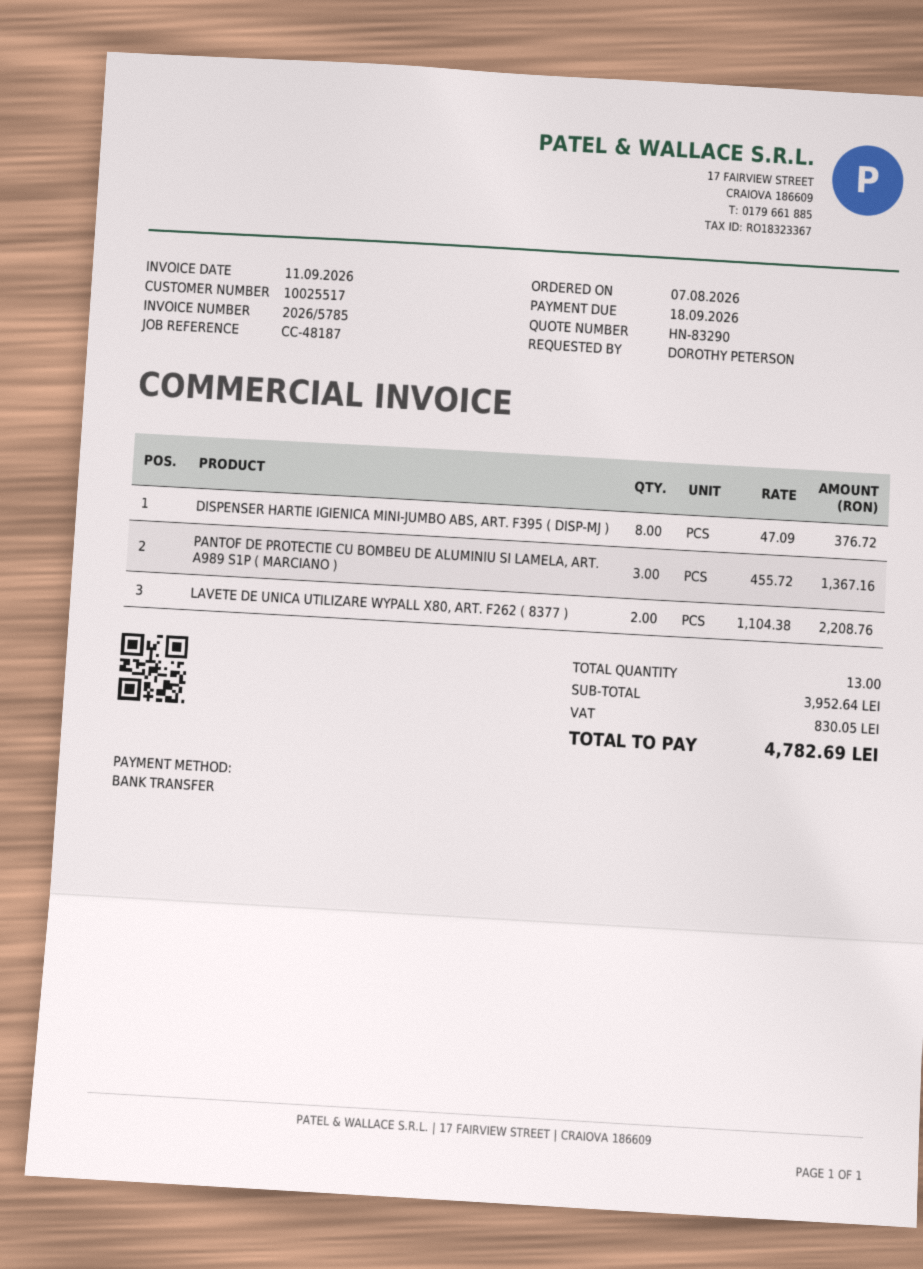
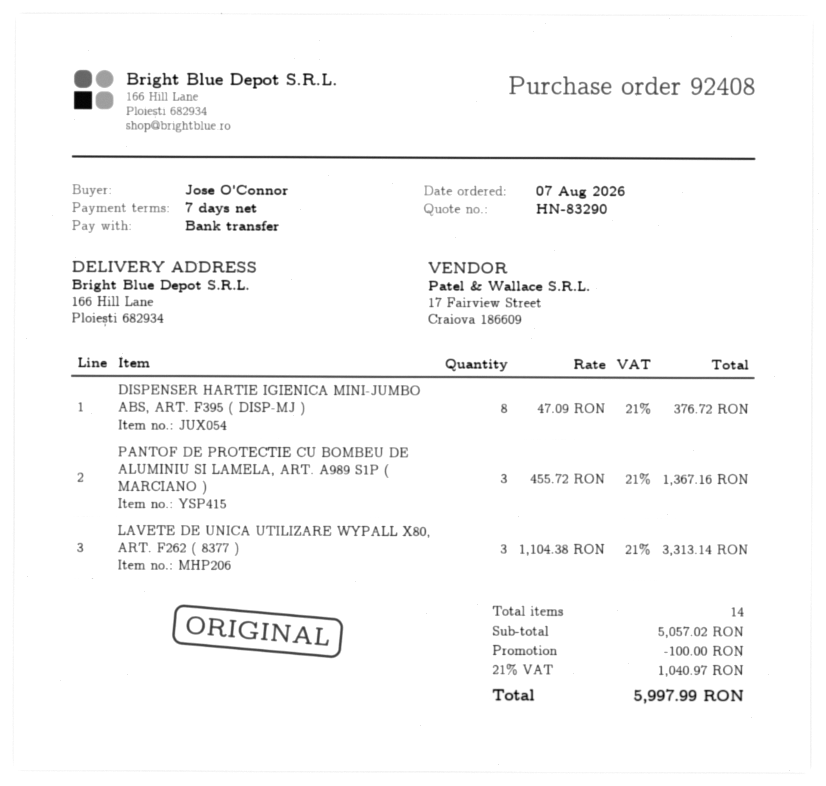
ordered by: DOROTHY PETERSON -> Jose O'Connor
LAVETE DE UNICA UTILIZARE WYPALL X80, ART. F262 ( 8377 ): 2 x 1104.38 = 2208.76 -> 3 x 1104.38 = 3313.14
total quantity: 13 -> 14
subtotal: 3952.64 -> 5057.02
discount: none -> 100.00
tax: 830.05 -> 1040.97
total: 4782.69 -> 5997.99

